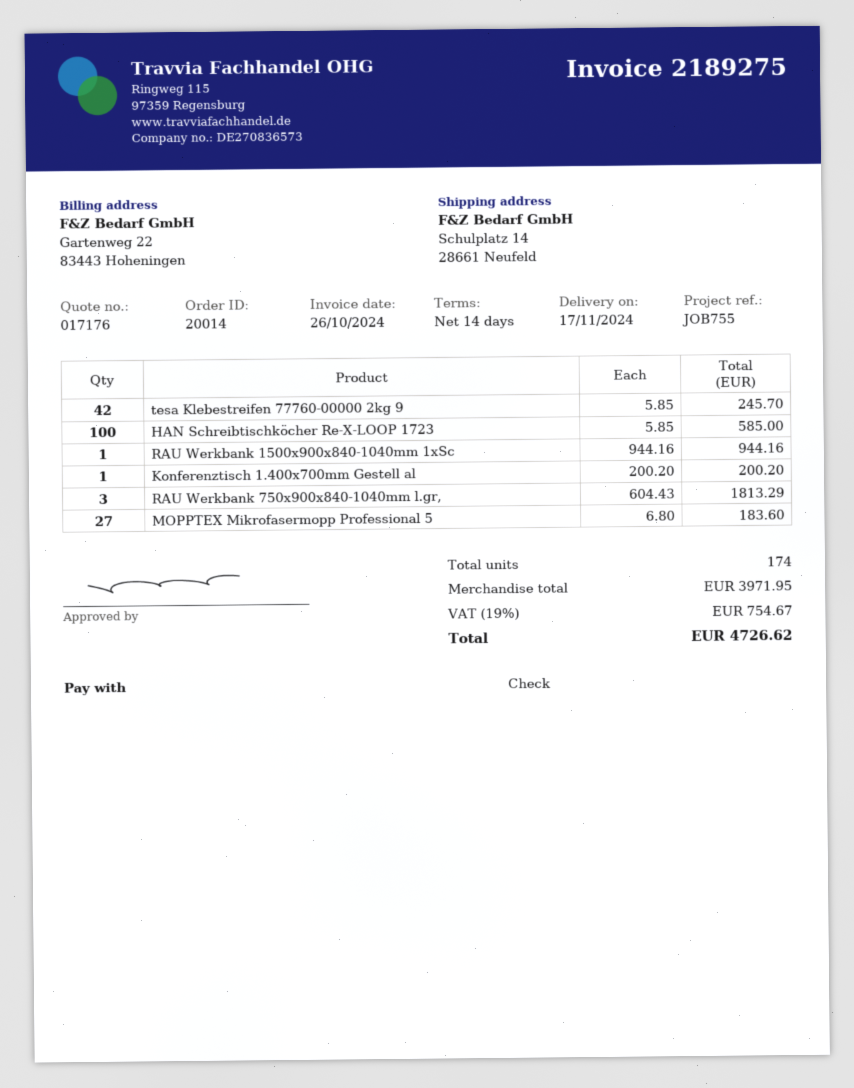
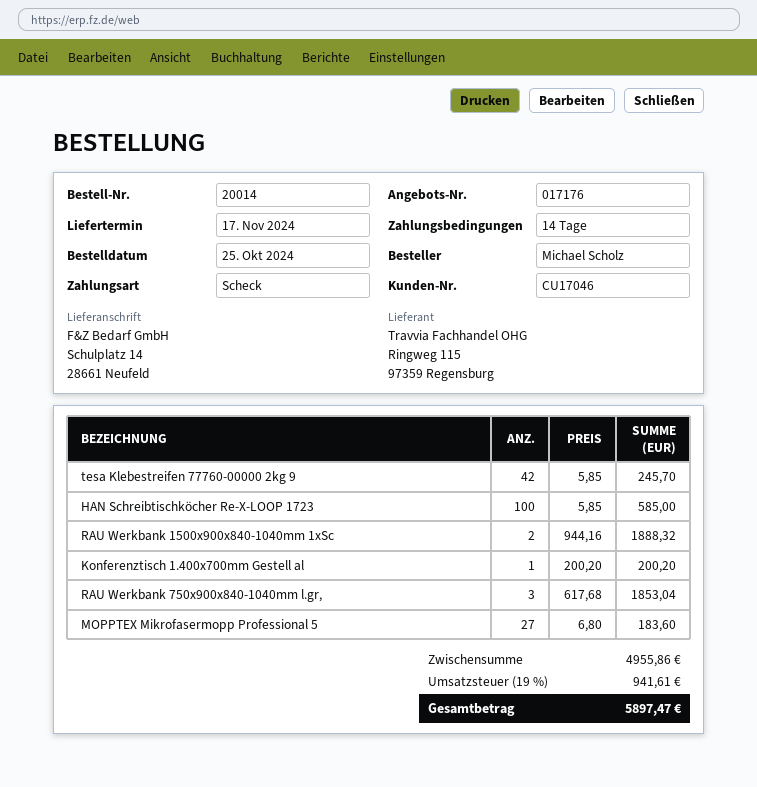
RAU Werkbank 1500x900x840-1040mm 1xSc: 1 x 944.16 = 944.16 -> 2 x 944.16 = 1888.32
RAU Werkbank 750x900x840-1040mm l.gr,: 3 x 604.43 = 1813.29 -> 3 x 617.68 = 1853.04
subtotal: 3971.95 -> 4955.86
tax: 19% = 754.67 -> 19% = 941.61
total: 4726.62 -> 5897.47

